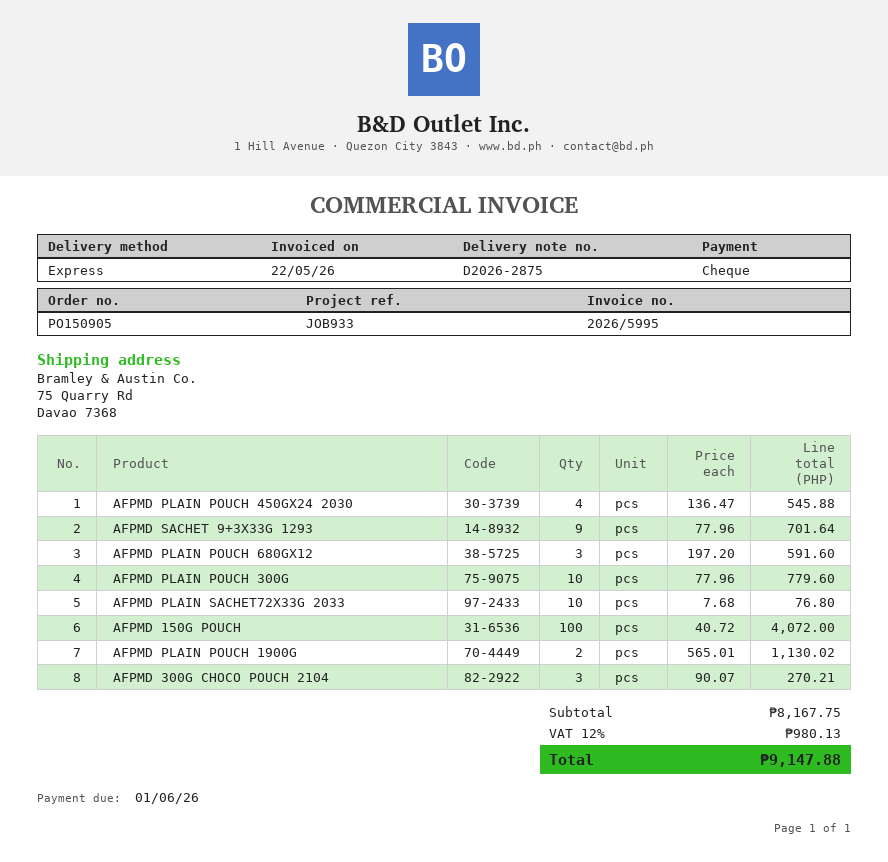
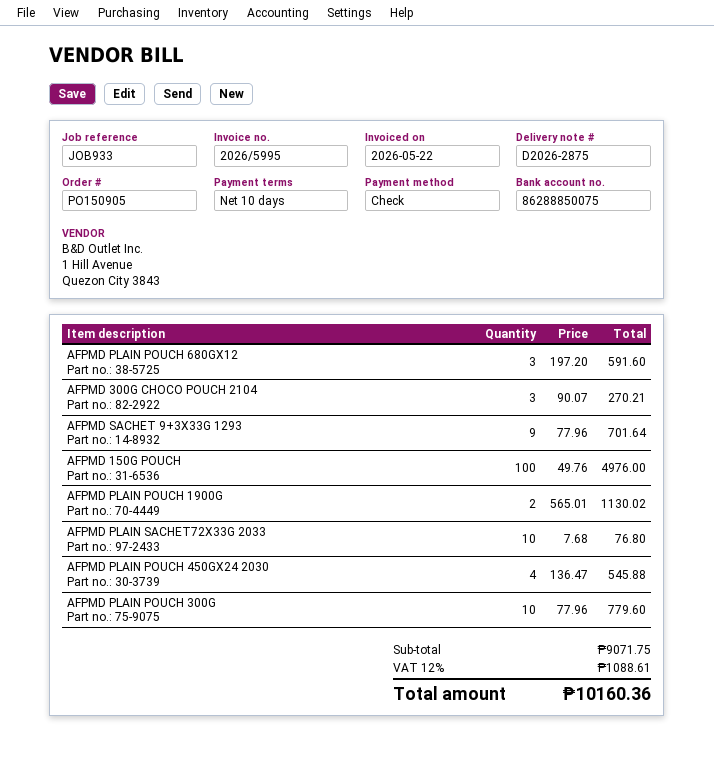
AFPMD 150G POUCH: 100 x 40.72 = 4072.00 -> 100 x 49.76 = 4976.00
subtotal: 8167.75 -> 9071.75
tax: 12% = 980.13 -> 12% = 1088.61
total: 9147.88 -> 10160.36

